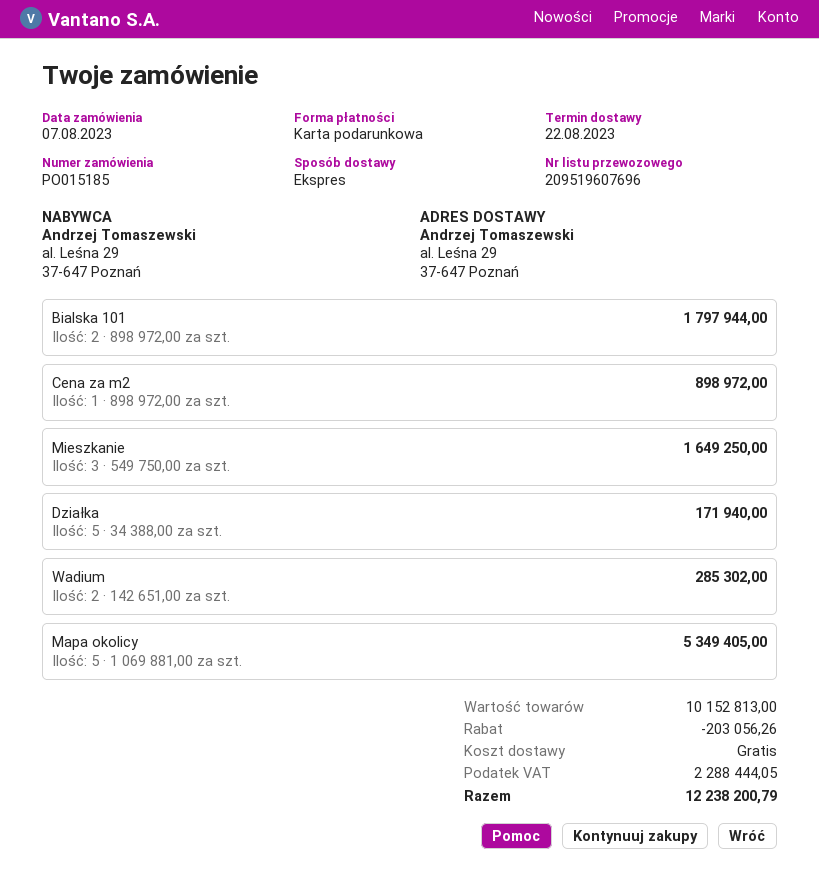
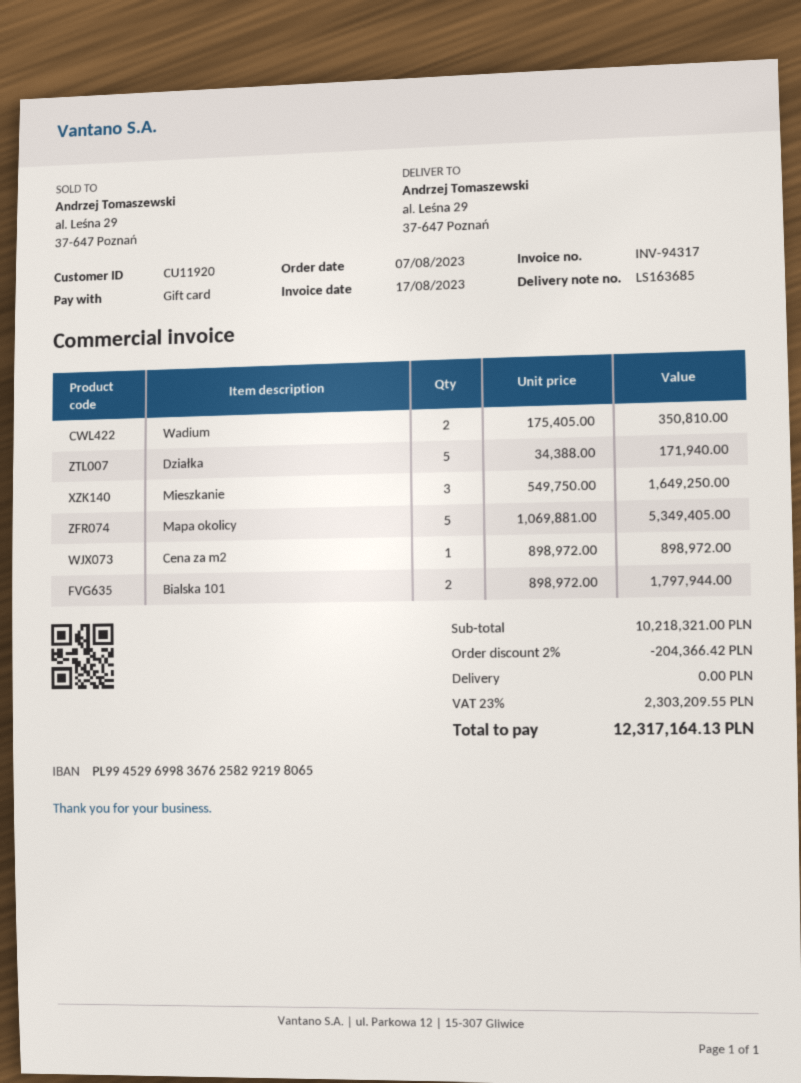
Wadium: 2 x 142651.00 = 285302.00 -> 2 x 175405.00 = 350810.00
subtotal: 10152813.00 -> 10218321.00
discount: 203056.26 -> 204366.42
tax: 2288444.05 -> 2303209.55
total: 12238200.79 -> 12317164.13

